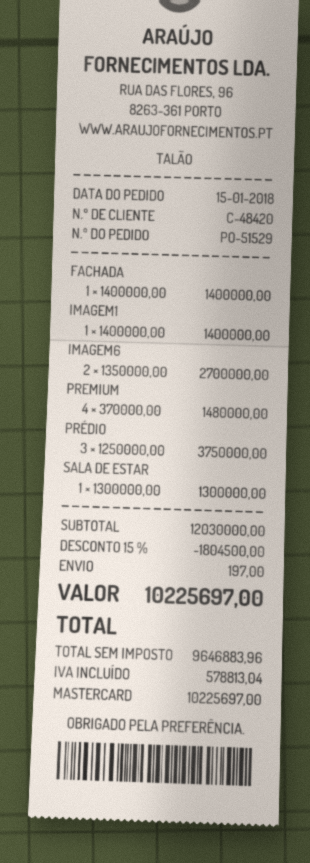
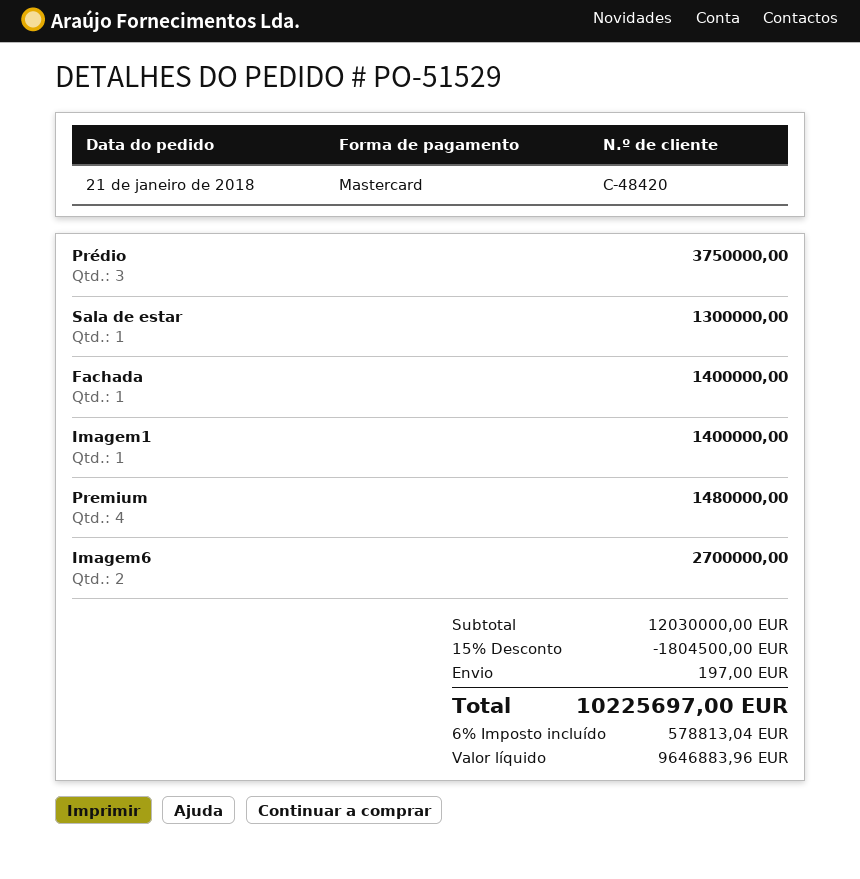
order date: 2018-01-15 -> 2018-01-21

